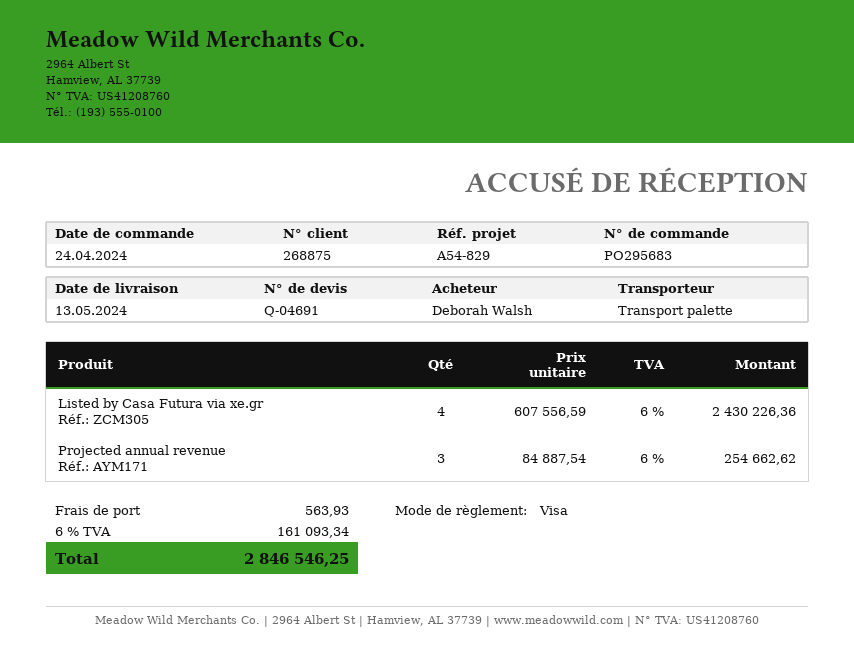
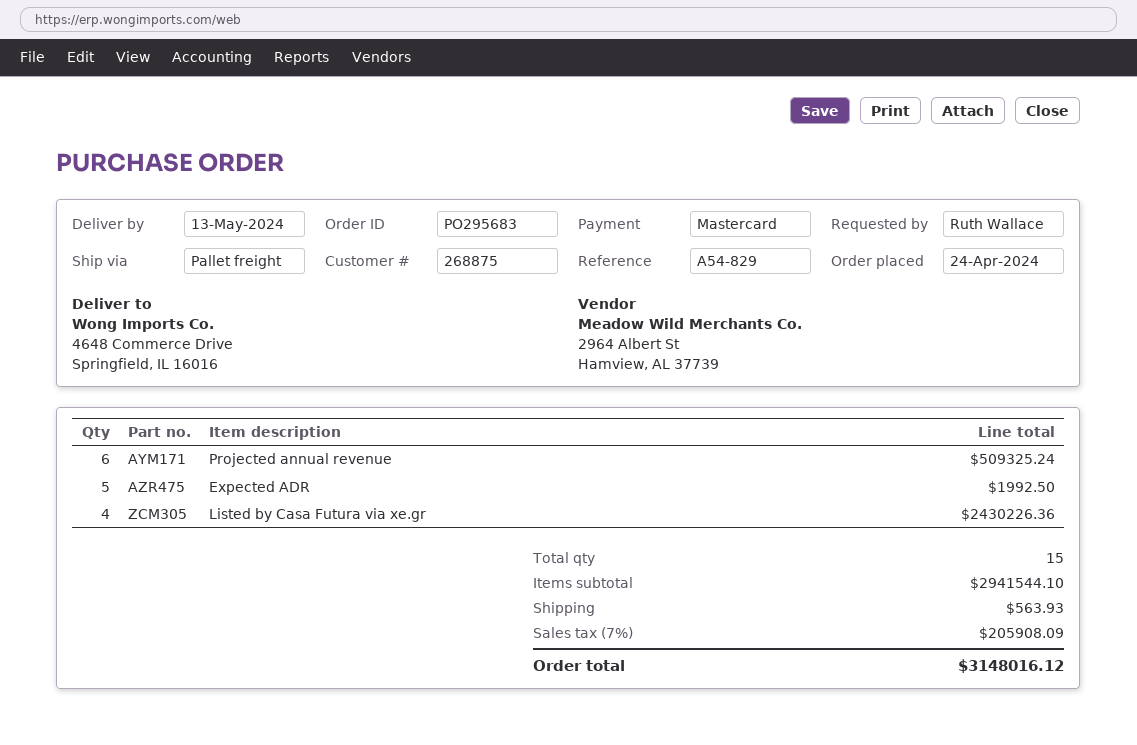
ordered by: Deborah Walsh -> Ruth Wallace
payment method: Visa -> Mastercard
Projected annual revenue: 3 for 254662.62 -> 6 for 509325.24
Expected ADR: none -> 5 for 1992.50
tax: 6% = 161093.34 -> 7% = 205908.09
total: 2846546.25 -> 3148016.12

